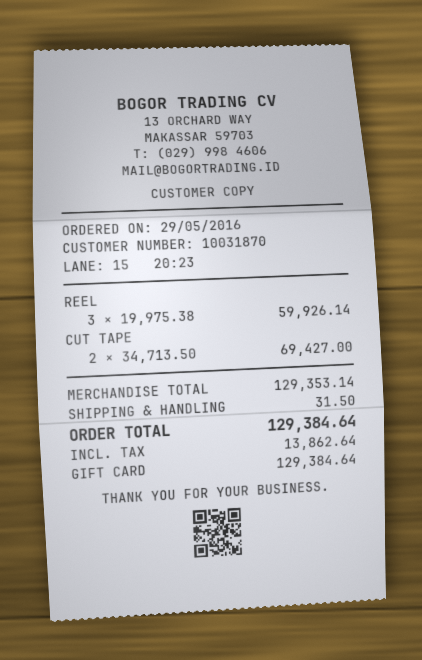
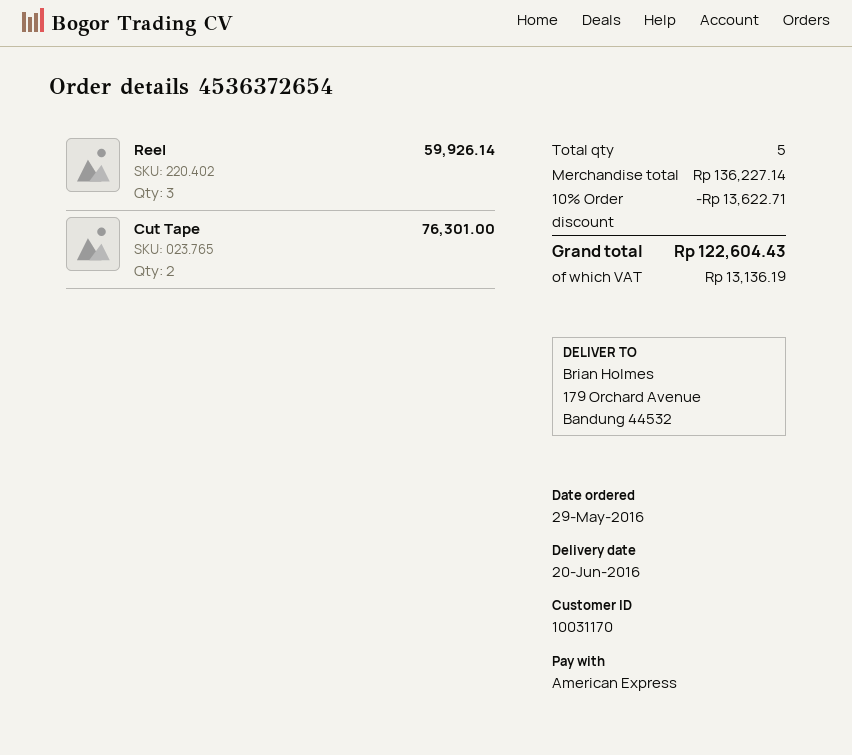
customer number: 10031870 -> 10031170
payment method: gift card -> American Express
CUT TAPE: 2 for 69427.00 -> 2 for 76301.00
subtotal: 129353.14 -> 136227.14
discount: none -> 10% = 13622.71
shipping: 31.50 -> none
tax: 13862.64 -> 13136.19
total: 129384.64 -> 122604.43

